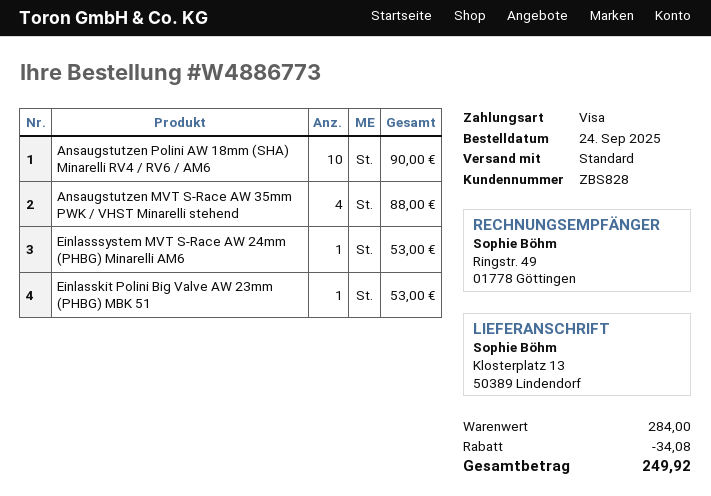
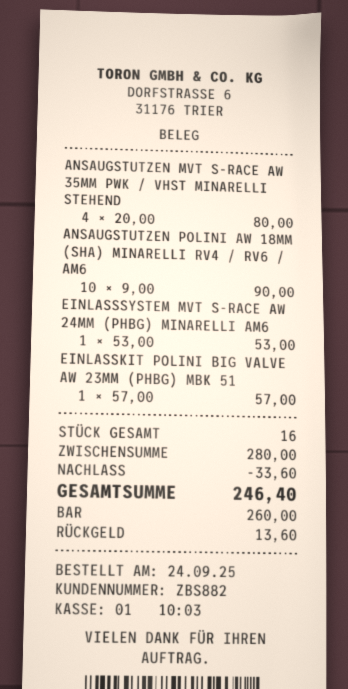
customer number: ZBS828 -> ZBS882
payment method: Visa -> cash
Ansaugstutzen MVT S-Race AW 35mm PWK / VHST Minarelli stehend: 4 for 88.00 -> 4 for 80.00
Einlasskit Polini Big Valve AW 23mm (PHBG) MBK 51: 1 for 53.00 -> 1 for 57.00
subtotal: 284.00 -> 280.00
discount: 34.08 -> 33.60
total: 249.92 -> 246.40

